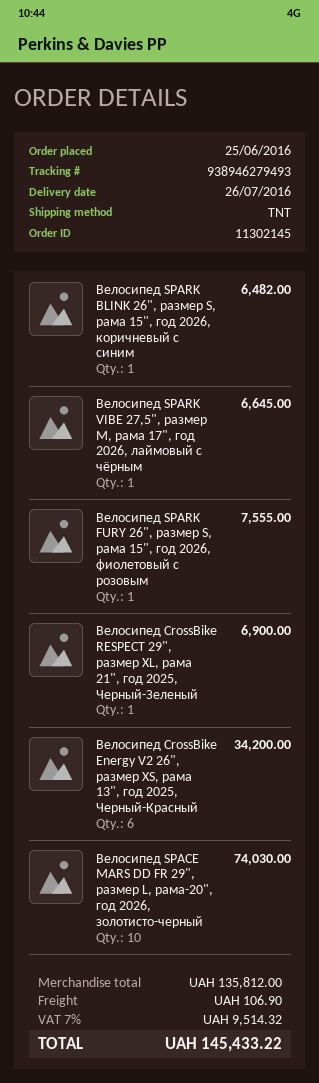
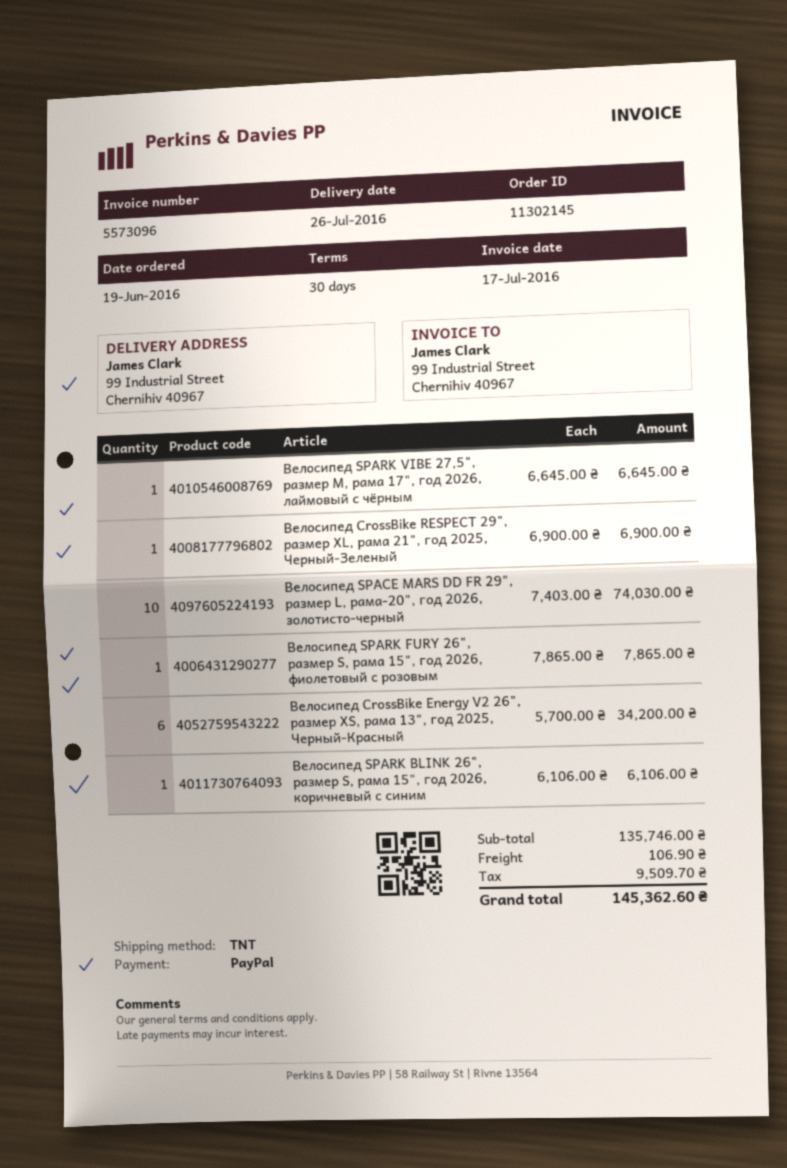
order date: 2016-06-25 -> 2016-06-19
Велосипед SPARK BLINK 26", размер S, рама 15", год 2026, коричневый с синим: 1 for 6482.00 -> 1 for 6106.00
Велосипед SPARK FURY 26", размер S, рама 15", год 2026, фиолетовый с розовым: 1 for 7555.00 -> 1 for 7865.00
subtotal: 135812.00 -> 135746.00
tax: 9514.32 -> 9509.70
total: 145433.22 -> 145362.60

